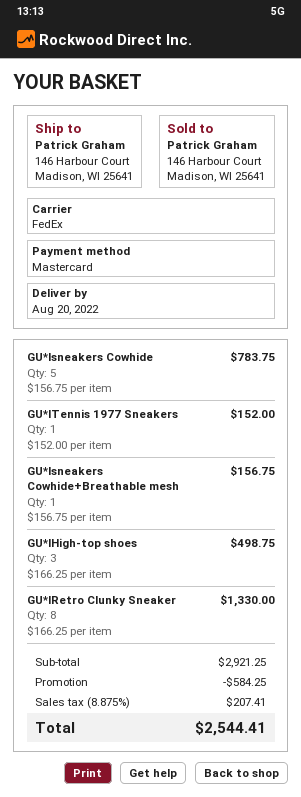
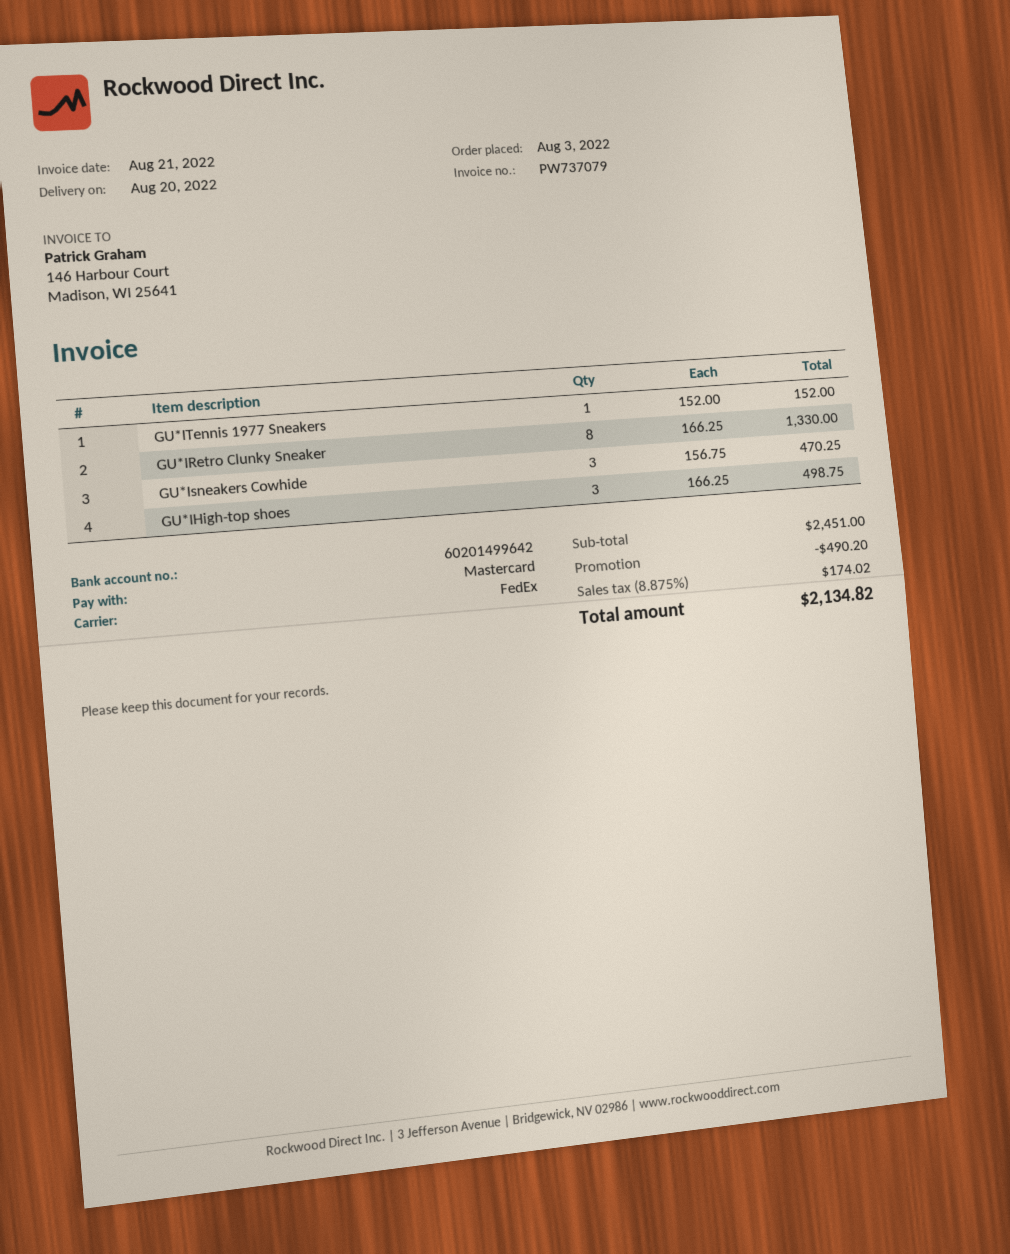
GU*Isneakers Cowhide: 5 x 156.75 = 783.75 -> 3 x 156.75 = 470.25
GU*Isneakers Cowhide+Breathable mesh: 1 x 156.75 = 156.75 -> none
subtotal: 2921.25 -> 2451.00
discount: 584.25 -> 490.20
tax: 8.875% = 207.41 -> 8.875% = 174.02
total: 2544.41 -> 2134.82

